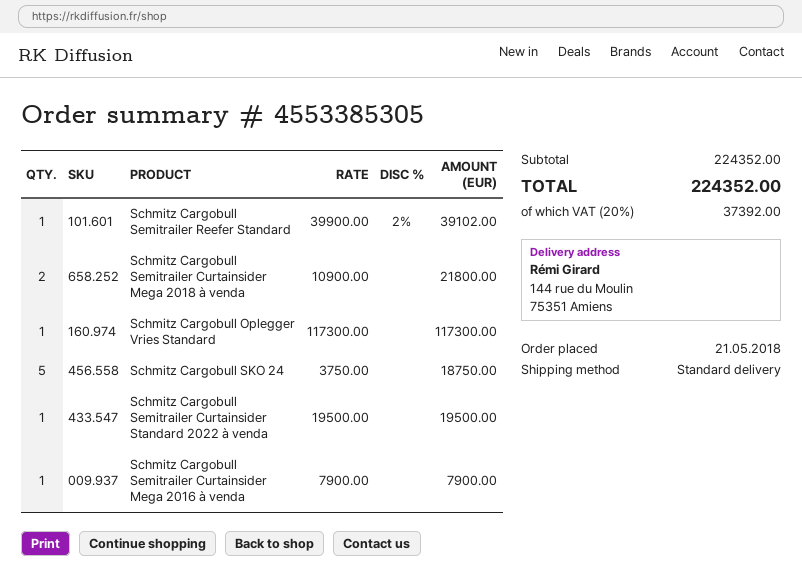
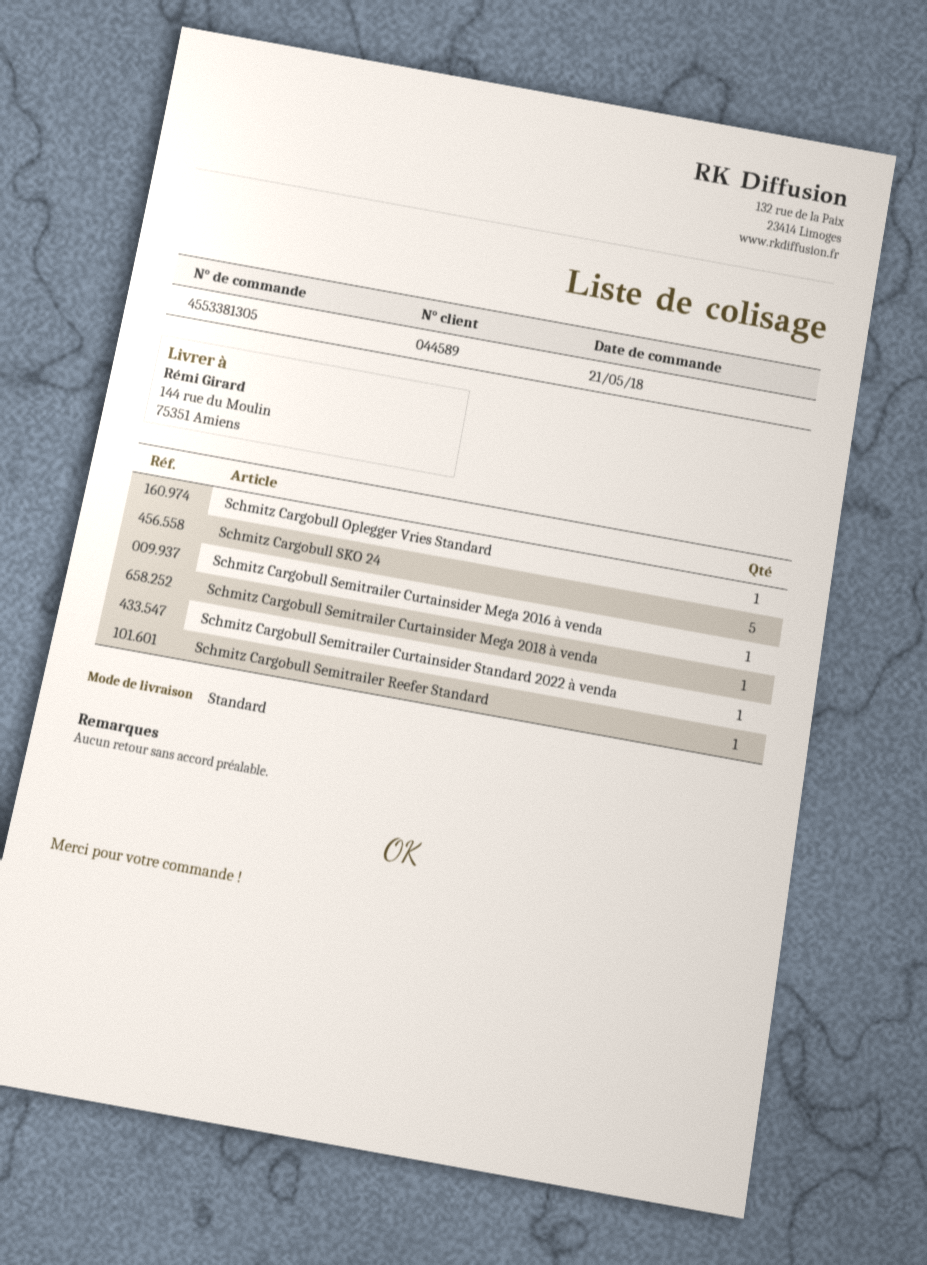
order number: 4553385305 -> 4553381305
Schmitz Cargobull Semitrailer Curtainsider Mega 2018 à venda: 2 -> 1

